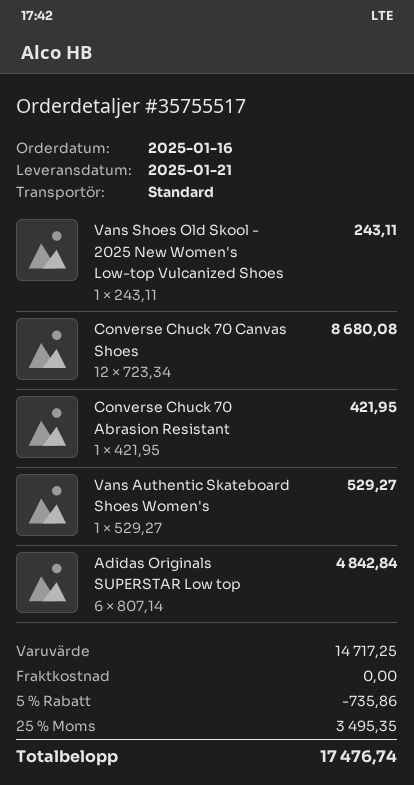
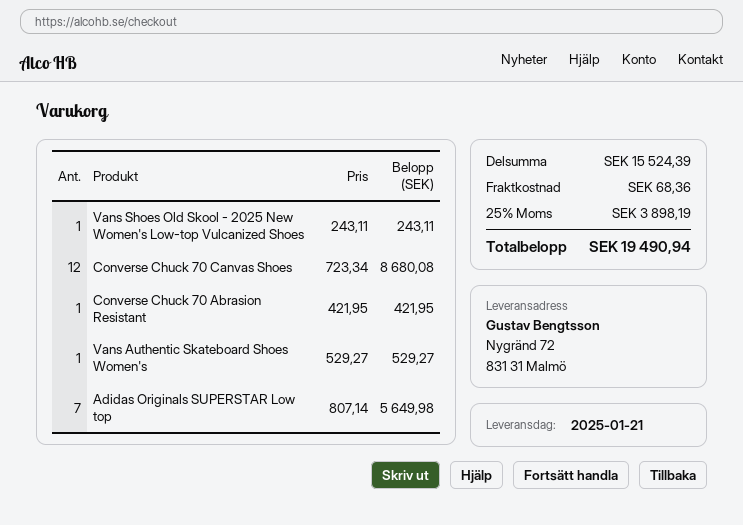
Adidas Originals SUPERSTAR Low top: 6 x 807.14 = 4842.84 -> 7 x 807.14 = 5649.98
subtotal: 14717.25 -> 15524.39
discount: 5% = 735.86 -> none
shipping: 0.00 -> 68.36
tax: 25% = 3495.35 -> 25% = 3898.19
total: 17476.74 -> 19490.94

